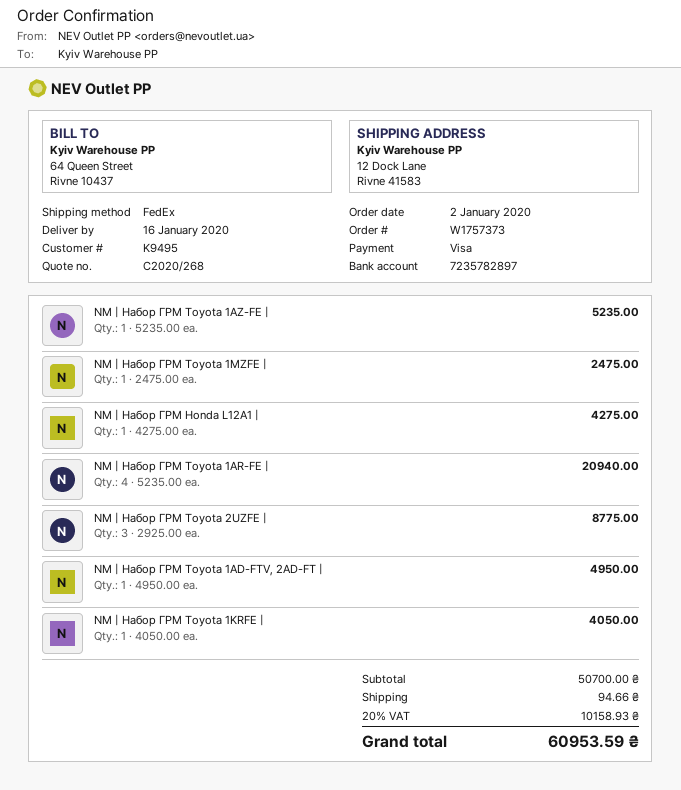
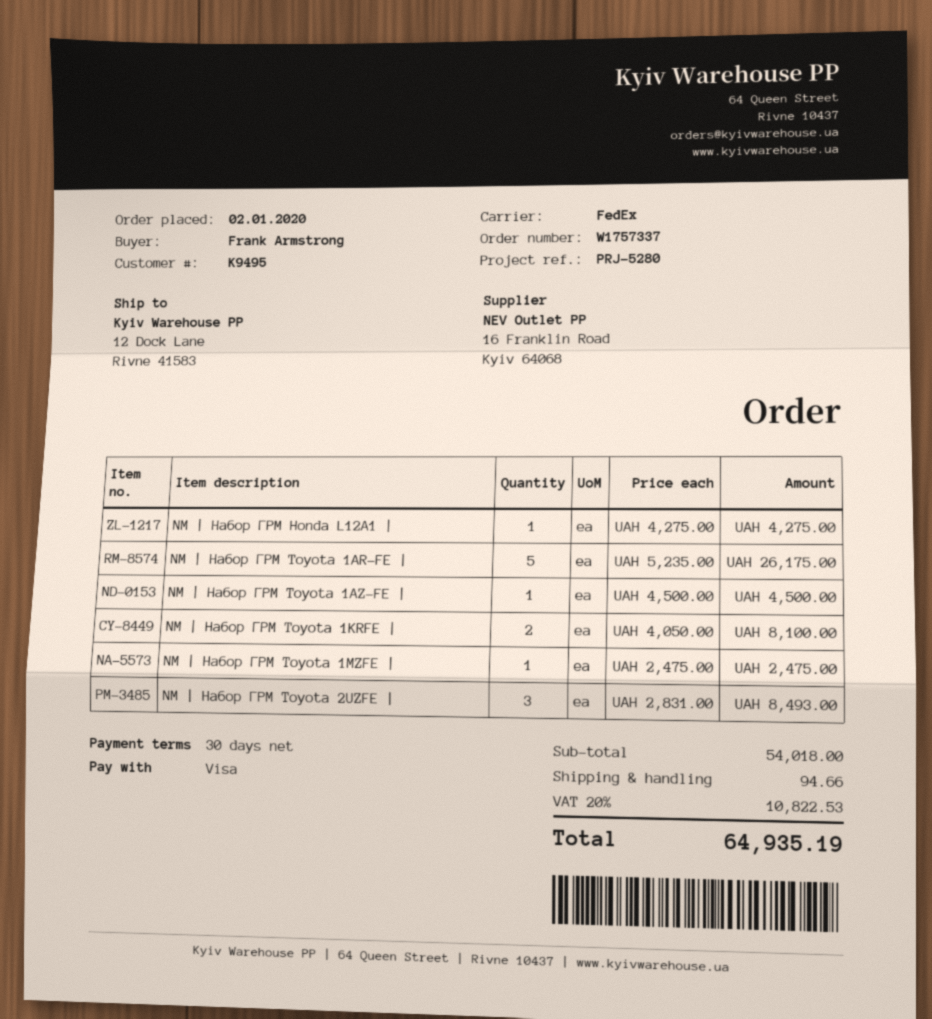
order number: W1757373 -> W1757337
NM | Набор ГРМ Toyota 1AZ-FE |: 1 x 5235.00 = 5235.00 -> 1 x 4500.00 = 4500.00
NM | Набор ГРМ Toyota 1AR-FE |: 4 x 5235.00 = 20940.00 -> 5 x 5235.00 = 26175.00
NM | Набор ГРМ Toyota 2UZFE |: 3 x 2925.00 = 8775.00 -> 3 x 2831.00 = 8493.00
NM | Набор ГРМ Toyota 1AD-FTV, 2AD-FT |: 1 x 4950.00 = 4950.00 -> none
NM | Набор ГРМ Toyota 1KRFE |: 1 x 4050.00 = 4050.00 -> 2 x 4050.00 = 8100.00
subtotal: 50700.00 -> 54018.00
tax: 20% = 10158.93 -> 20% = 10822.53
total: 60953.59 -> 64935.19

